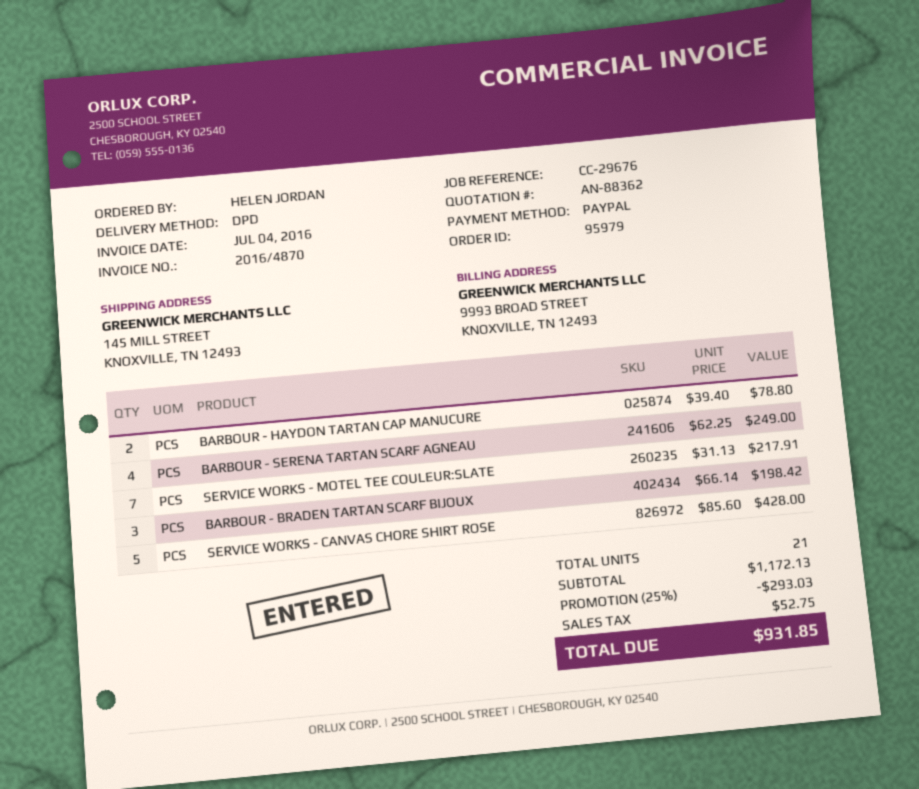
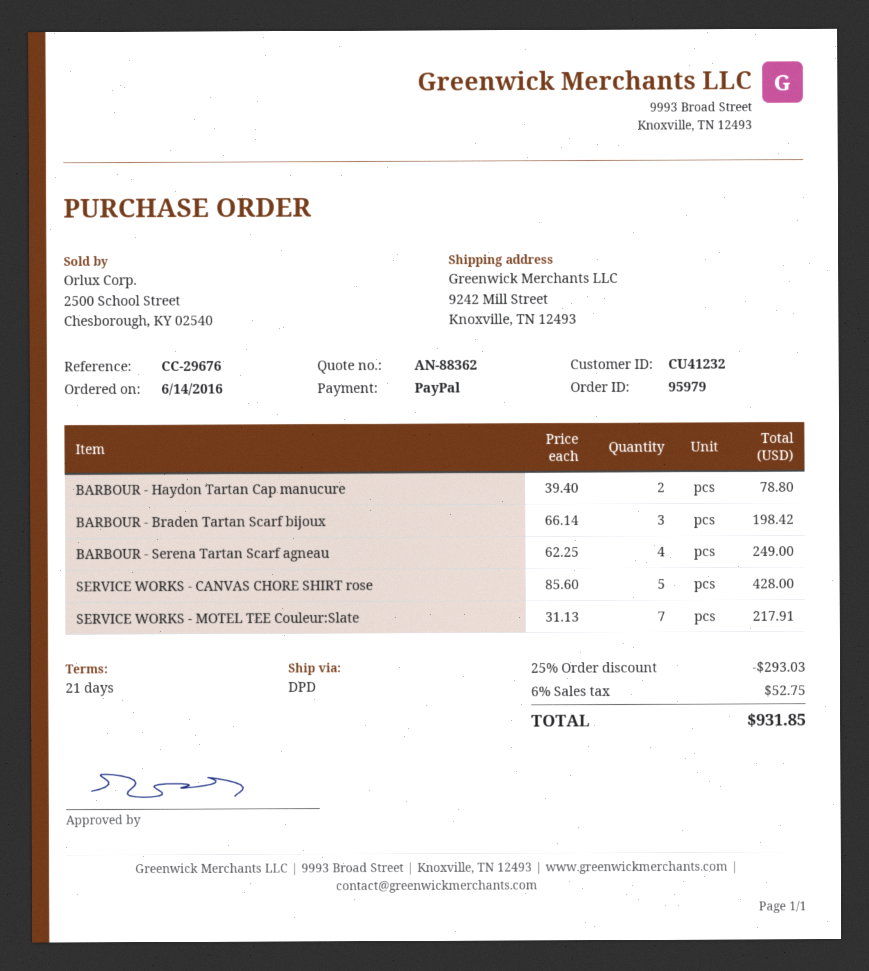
ship to: 145 MILL STREET, KNOXVILLE, TN 12493 -> 9242 Mill Street, Knoxville, TN 12493

